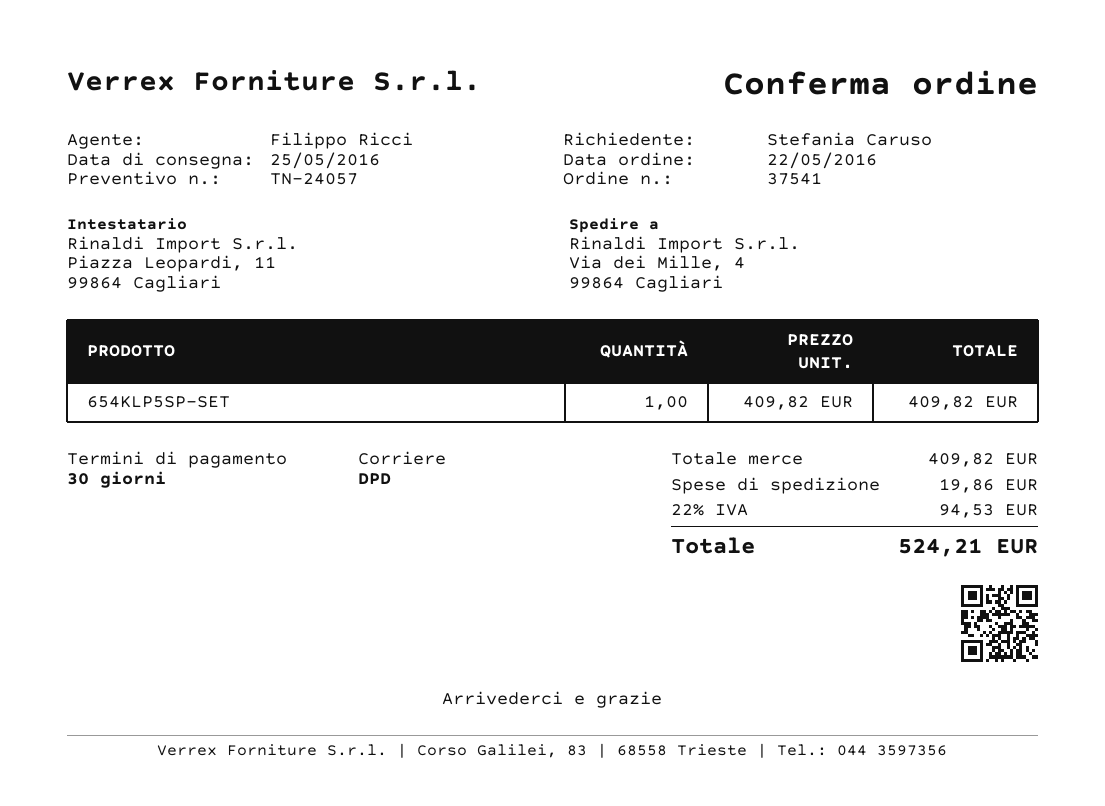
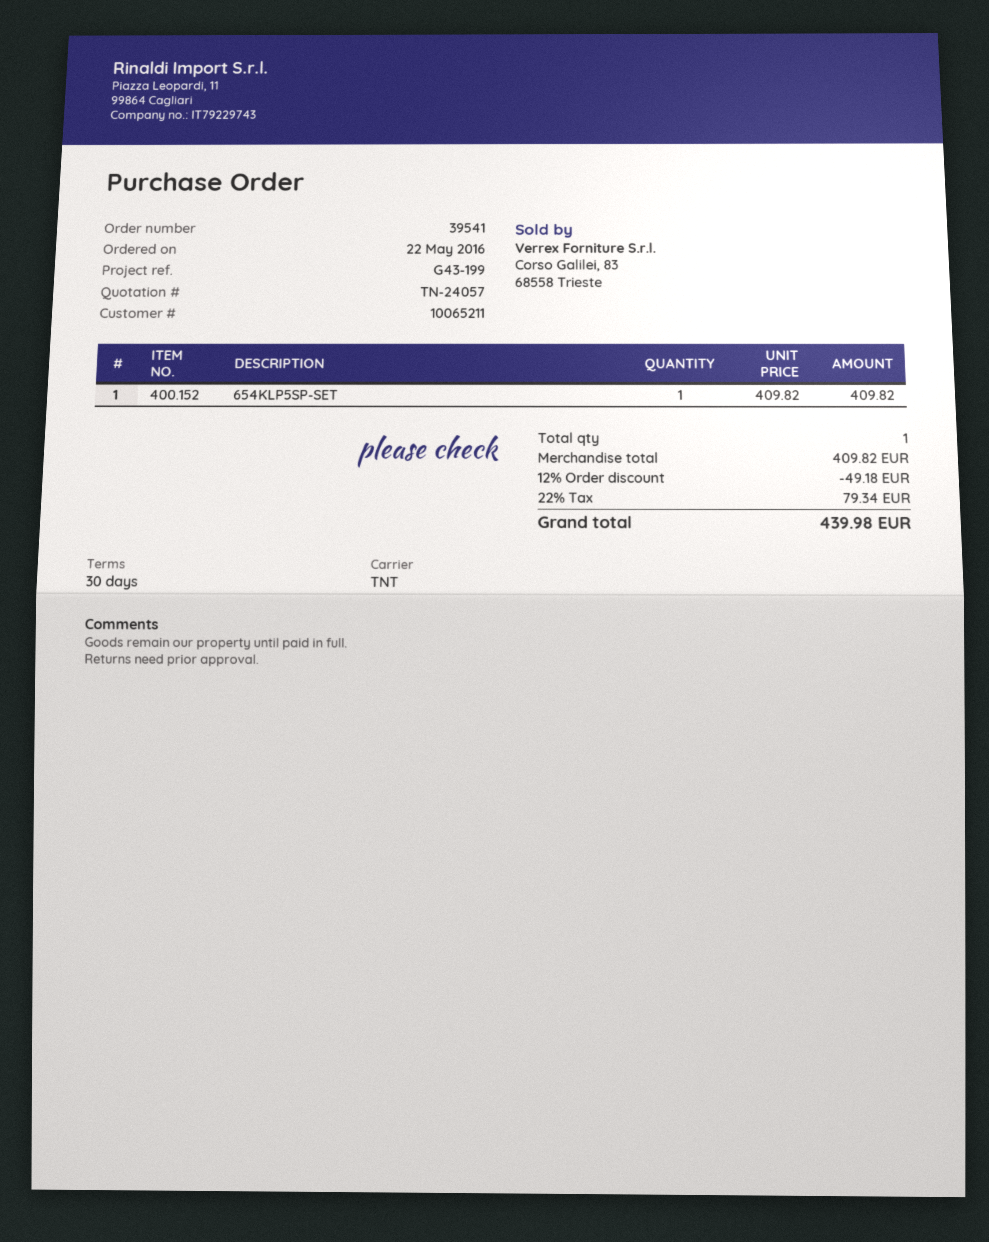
order number: 37541 -> 39541
shipping method: DPD -> TNT
discount: none -> 12% = 49.18
shipping: 19.86 -> none
tax: 22% = 94.53 -> 22% = 79.34
total: 524.21 -> 439.98

